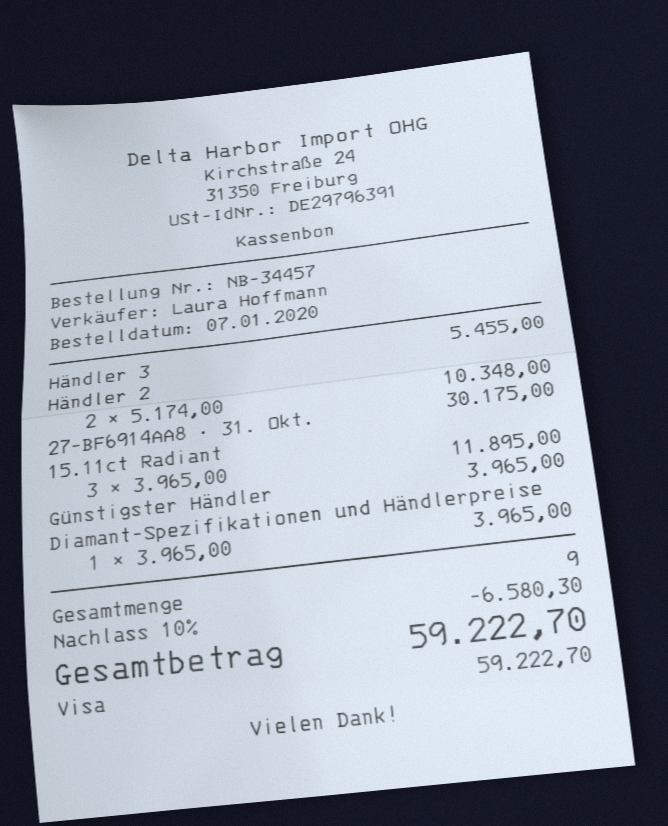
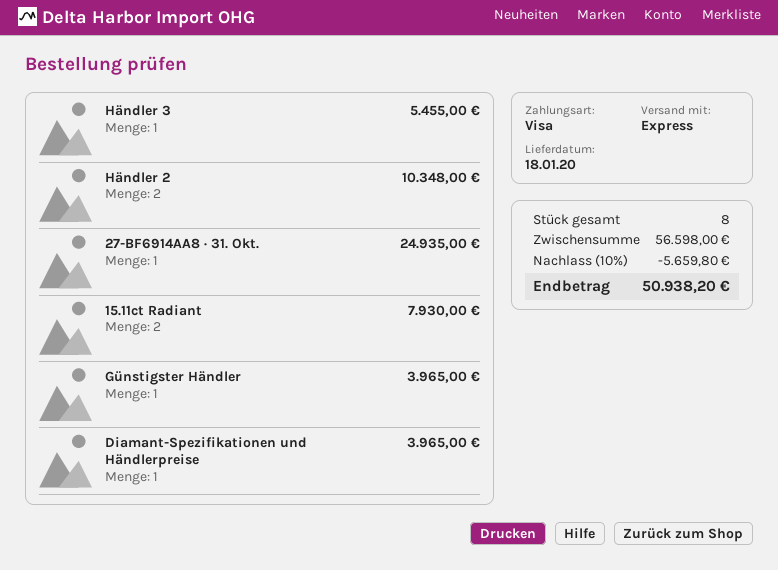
27-BF6914AA8 · 31. Okt.: 1 for 30175.00 -> 1 for 24935.00
15.11ct Radiant: 3 for 11895.00 -> 2 for 7930.00
total quantity: 9 -> 8
discount: 10% = 6580.30 -> 10% = 5659.80
total: 59222.70 -> 50938.20

